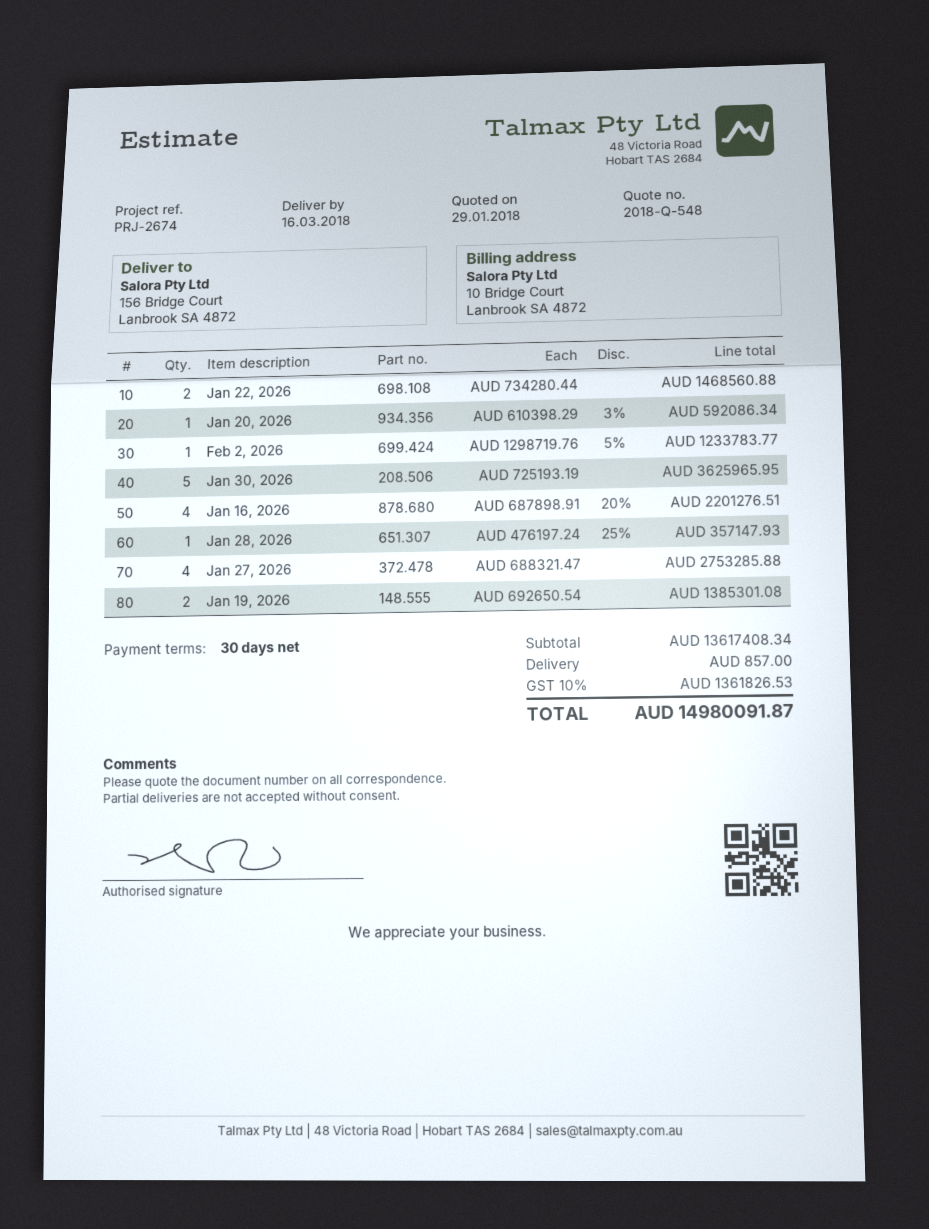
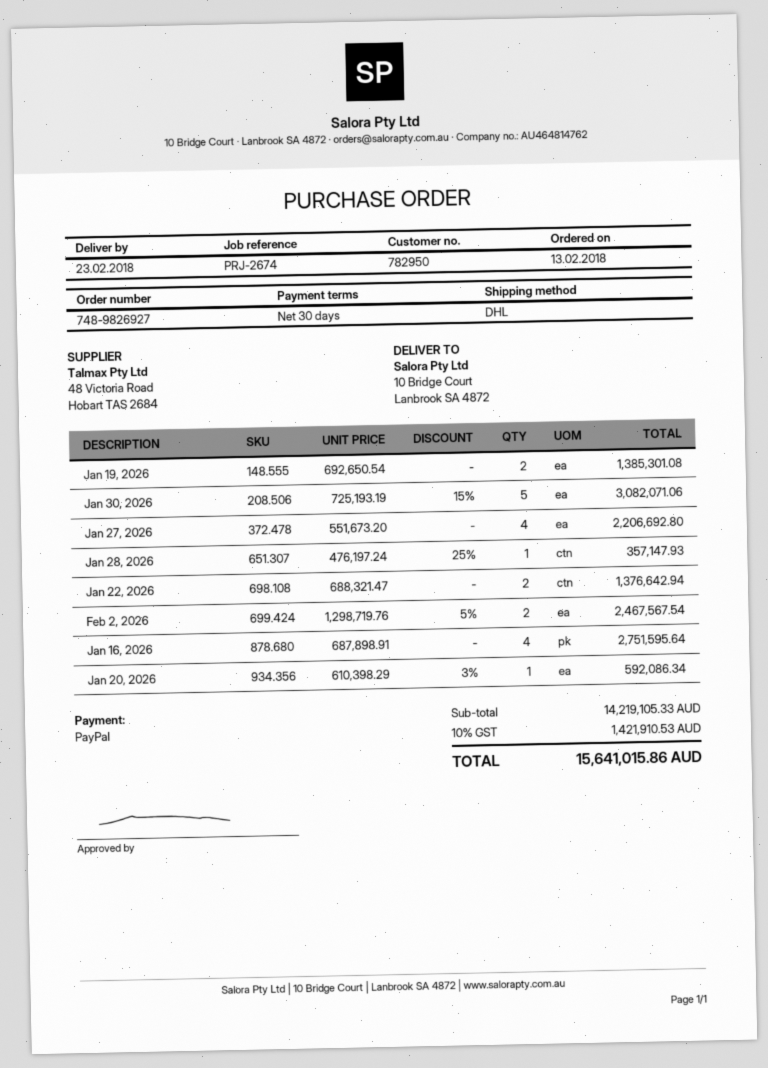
delivery date: 2018-03-16 -> 2018-02-23
ship to: 156 Bridge Court, Lanbrook SA 4872 -> 10 Bridge Court, Lanbrook SA 4872
Jan 22, 2026: 2 x 734280.44 = 1468560.88 -> 2 x 688321.47 = 1376642.94
Feb 2, 2026: 1 x 1298719.76 - 5% = 1233783.77 -> 2 x 1298719.76 - 5% = 2467567.54
Jan 30, 2026: 5 x 725193.19 = 3625965.95 -> 5 x 725193.19 - 15% = 3082071.06
Jan 16, 2026: 4 x 687898.91 - 20% = 2201276.51 -> 4 x 687898.91 = 2751595.64
Jan 27, 2026: 4 x 688321.47 = 2753285.88 -> 4 x 551673.20 = 2206692.80
subtotal: 13617408.34 -> 14219105.33
shipping: 857.00 -> none
tax: 10% = 1361826.53 -> 10% = 1421910.53
total: 14980091.87 -> 15641015.86

